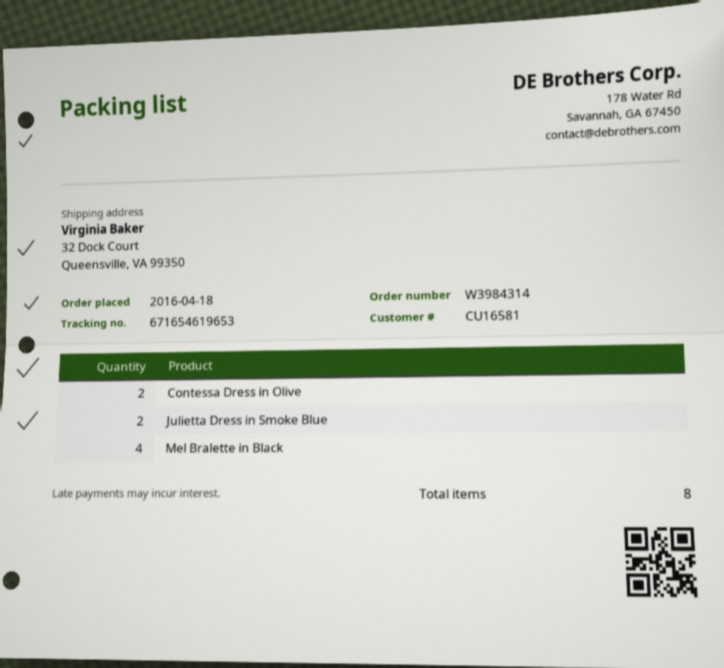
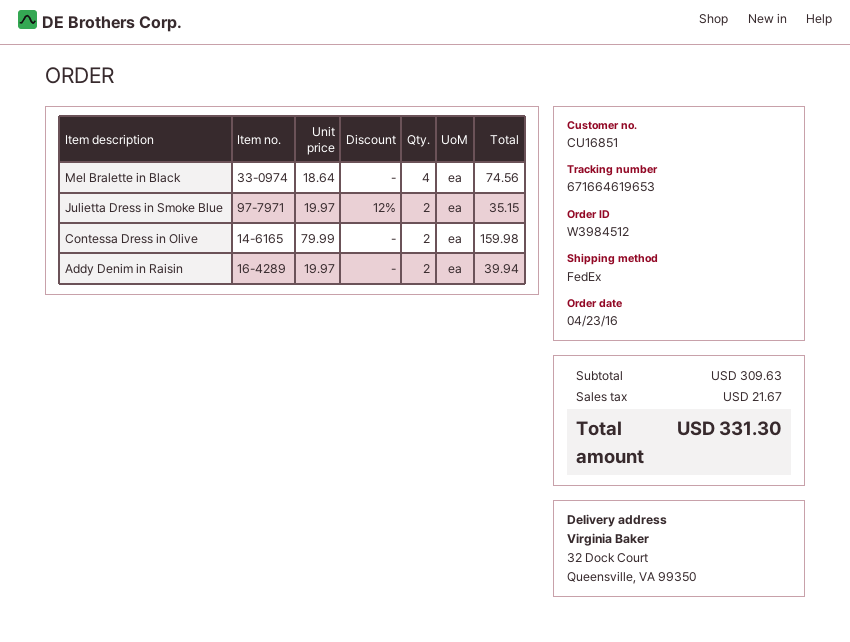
order number: W3984314 -> W3984512
order date: 2016-04-18 -> 2016-04-23
customer number: CU16581 -> CU16851
tracking number: 671654619653 -> 671664619653
Addy Denim in Raisin: none -> 2

